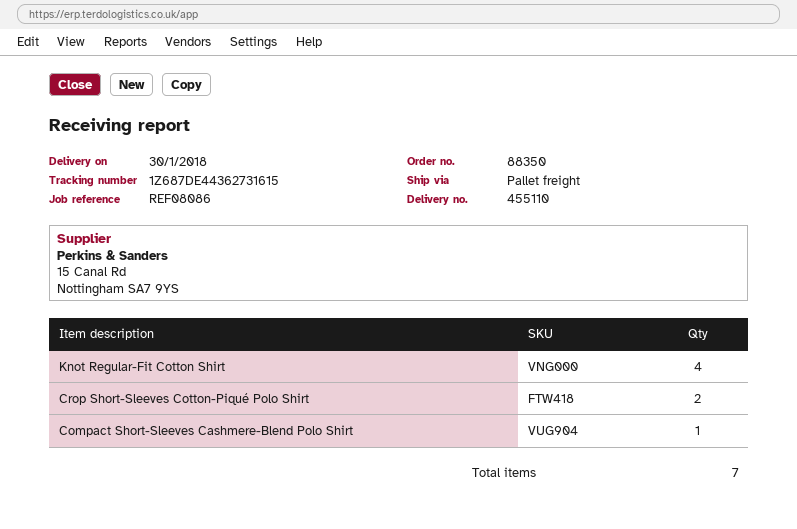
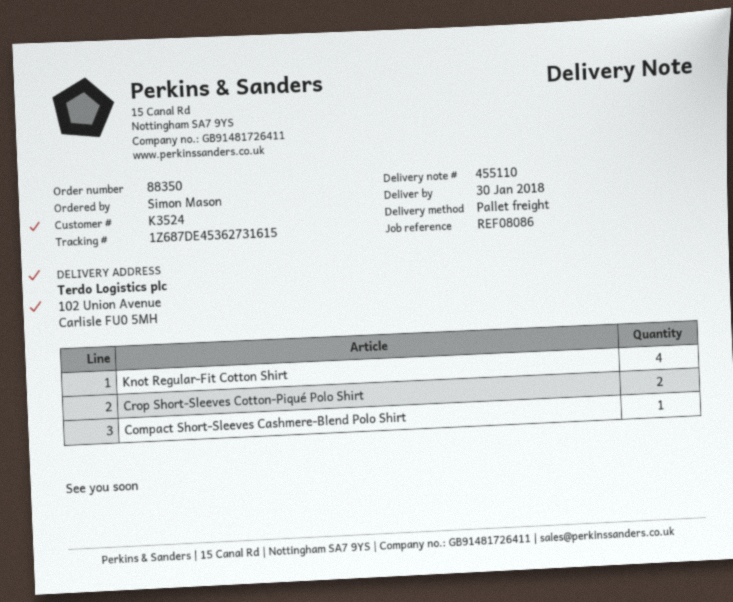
tracking number: 1Z687DE44362731615 -> 1Z687DE45362731615

